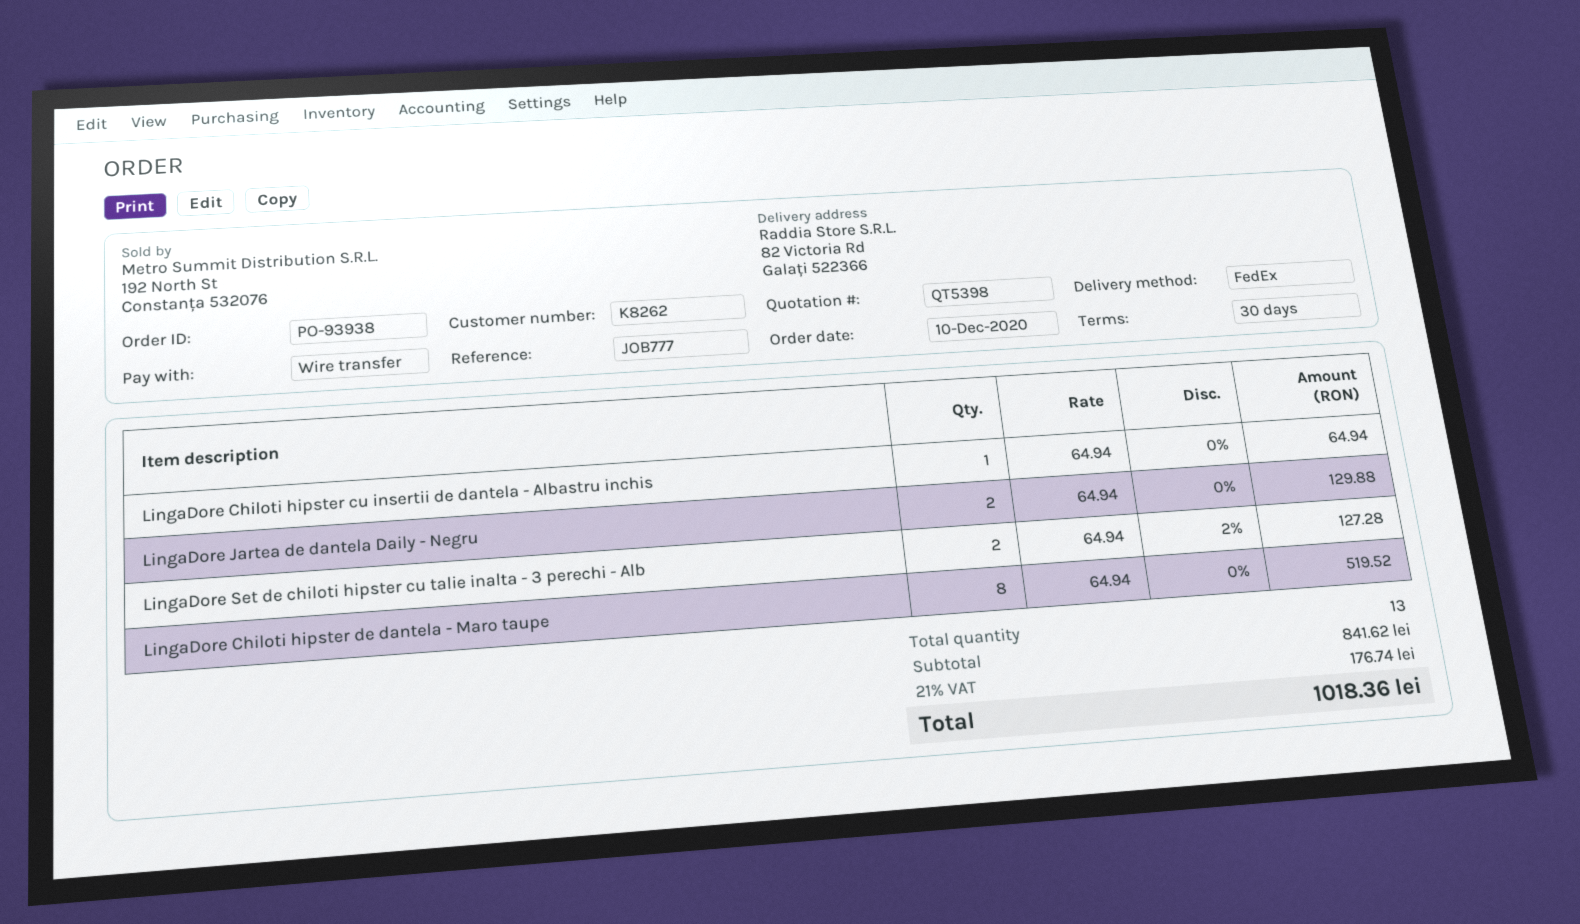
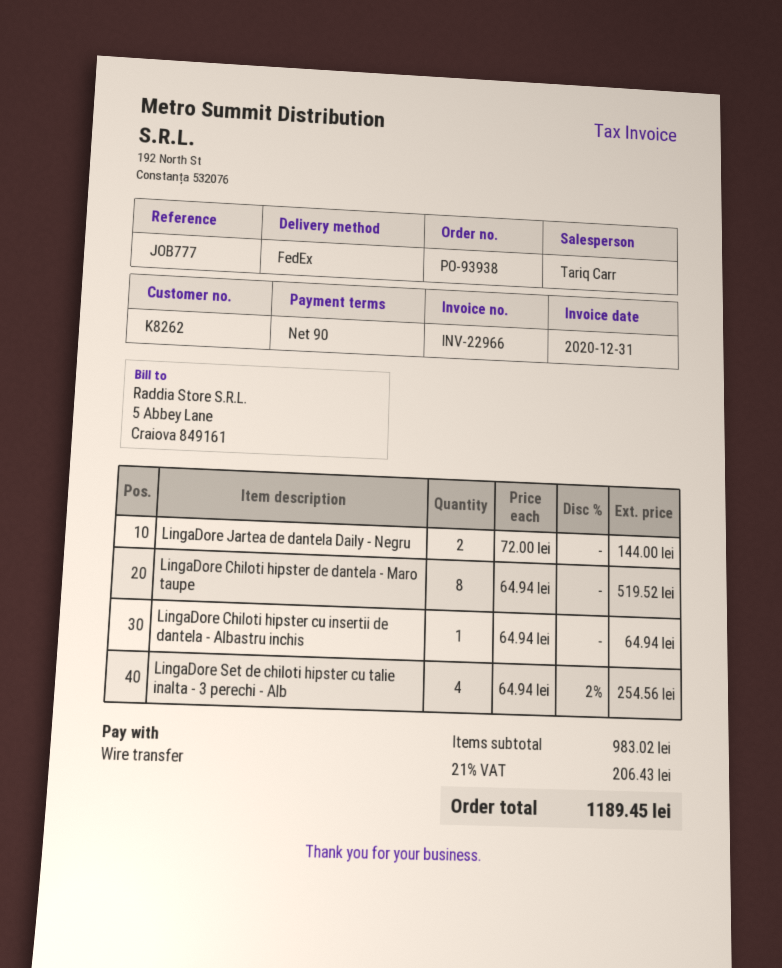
payment terms: 30 days -> 90 days
LingaDore Jartea de dantela Daily - Negru: 2 x 64.94 = 129.88 -> 2 x 72.00 = 144.00
LingaDore Set de chiloti hipster cu talie inalta - 3 perechi - Alb: 2 x 64.94 - 2% = 127.28 -> 4 x 64.94 - 2% = 254.56
subtotal: 841.62 -> 983.02
tax: 21% = 176.74 -> 21% = 206.43
total: 1018.36 -> 1189.45

